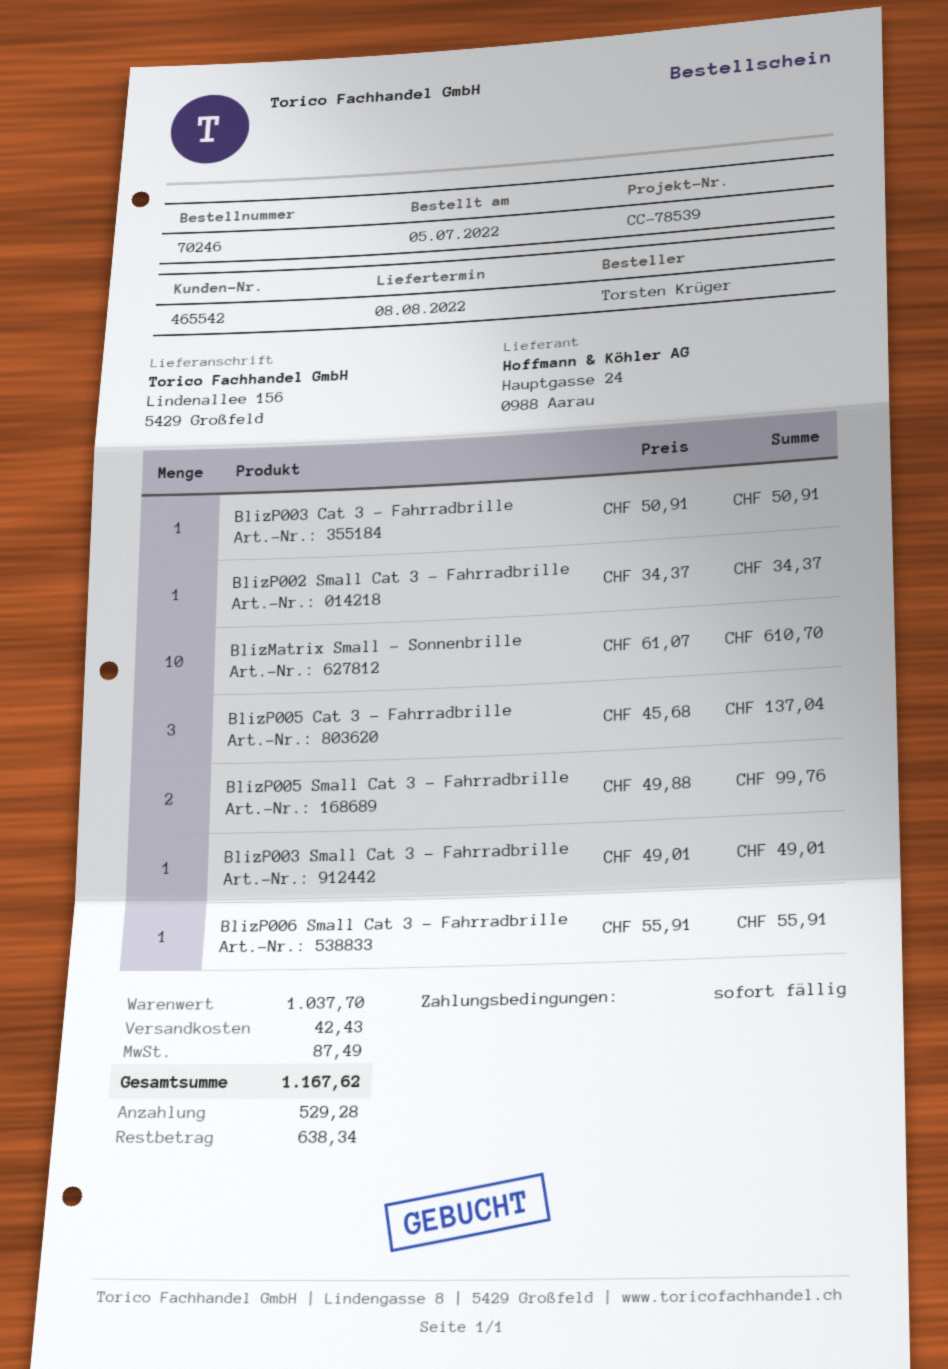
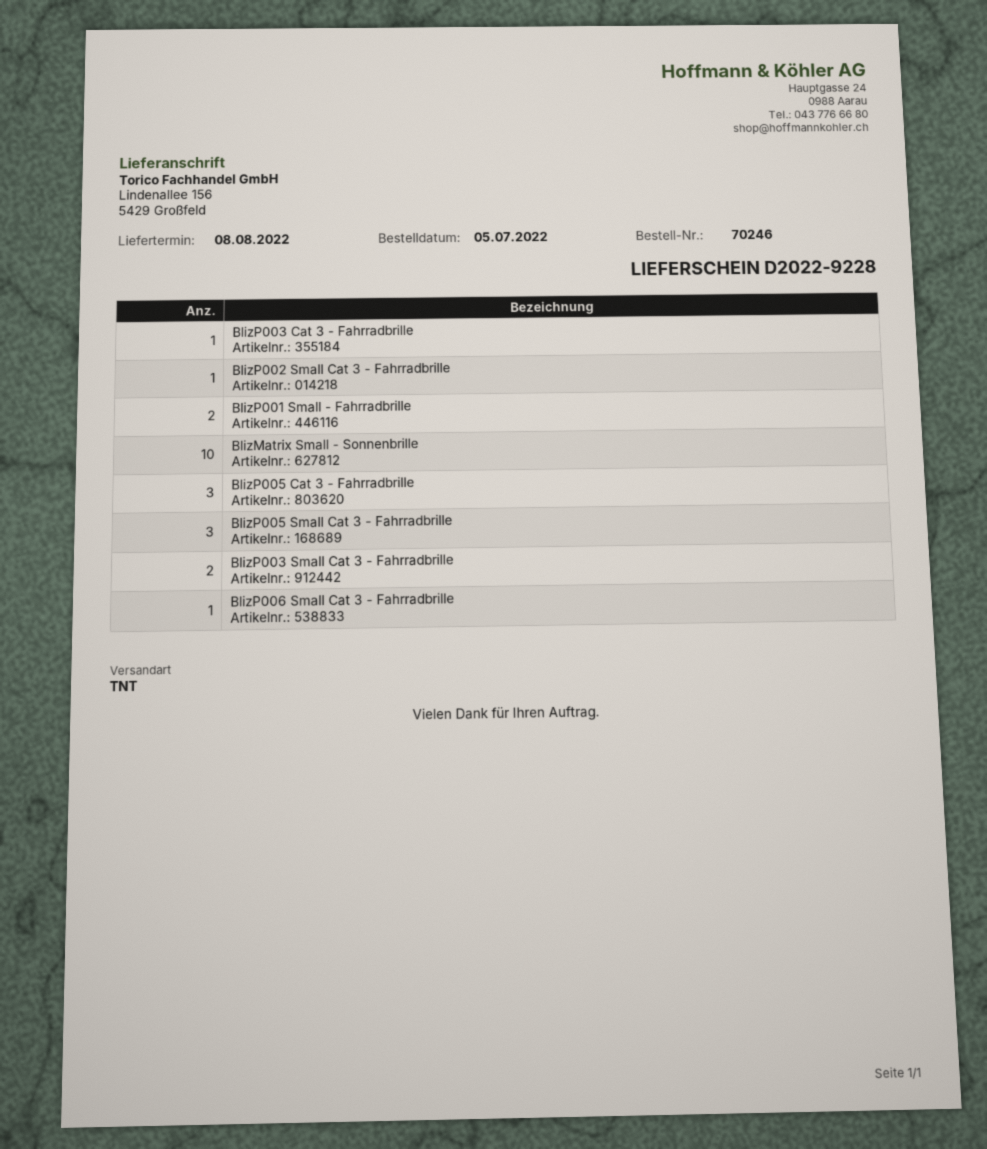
BlizP005 Small Cat 3 - Fahrradbrille: 2 -> 3
BlizP003 Small Cat 3 - Fahrradbrille: 1 -> 2
BlizP001 Small - Fahrradbrille: none -> 2

